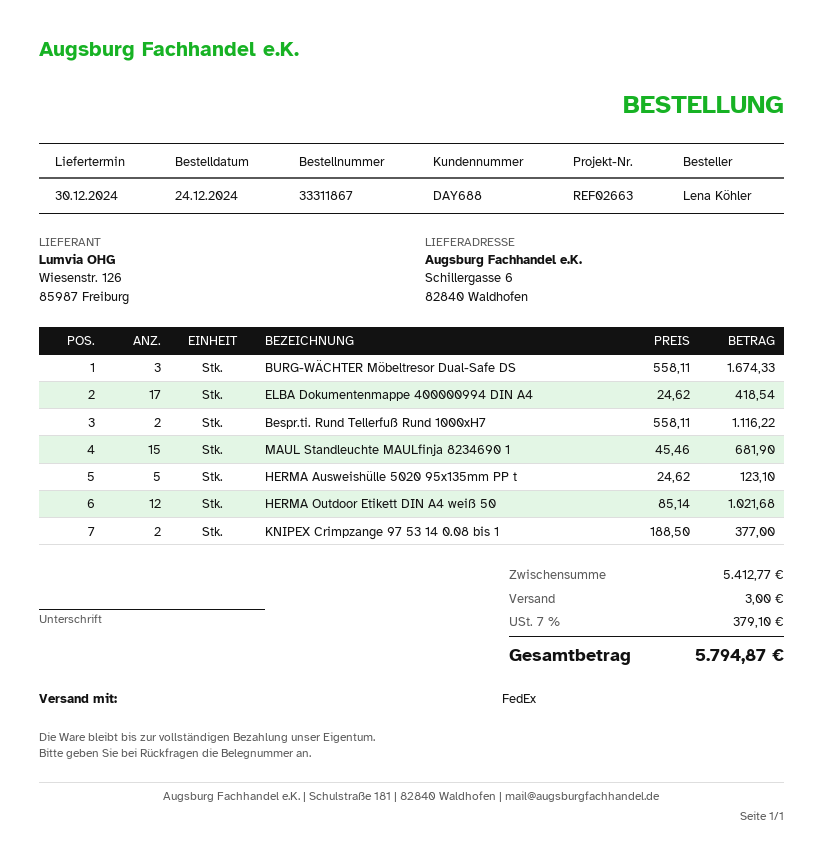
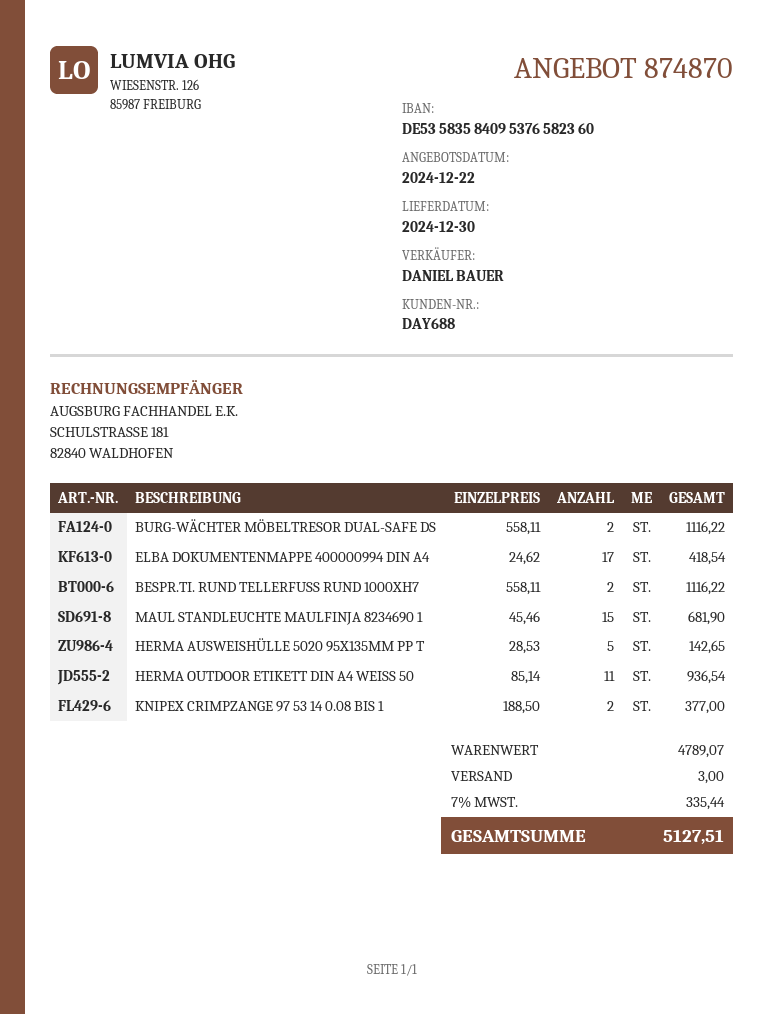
BURG-WÄCHTER Möbeltresor Dual-Safe DS: 3 x 558.11 = 1674.33 -> 2 x 558.11 = 1116.22
HERMA Ausweishülle 5020 95x135mm PP t: 5 x 24.62 = 123.10 -> 5 x 28.53 = 142.65
HERMA Outdoor Etikett DIN A4 weiß 50: 12 x 85.14 = 1021.68 -> 11 x 85.14 = 936.54
subtotal: 5412.77 -> 4789.07
tax: 7% = 379.10 -> 7% = 335.44
total: 5794.87 -> 5127.51

